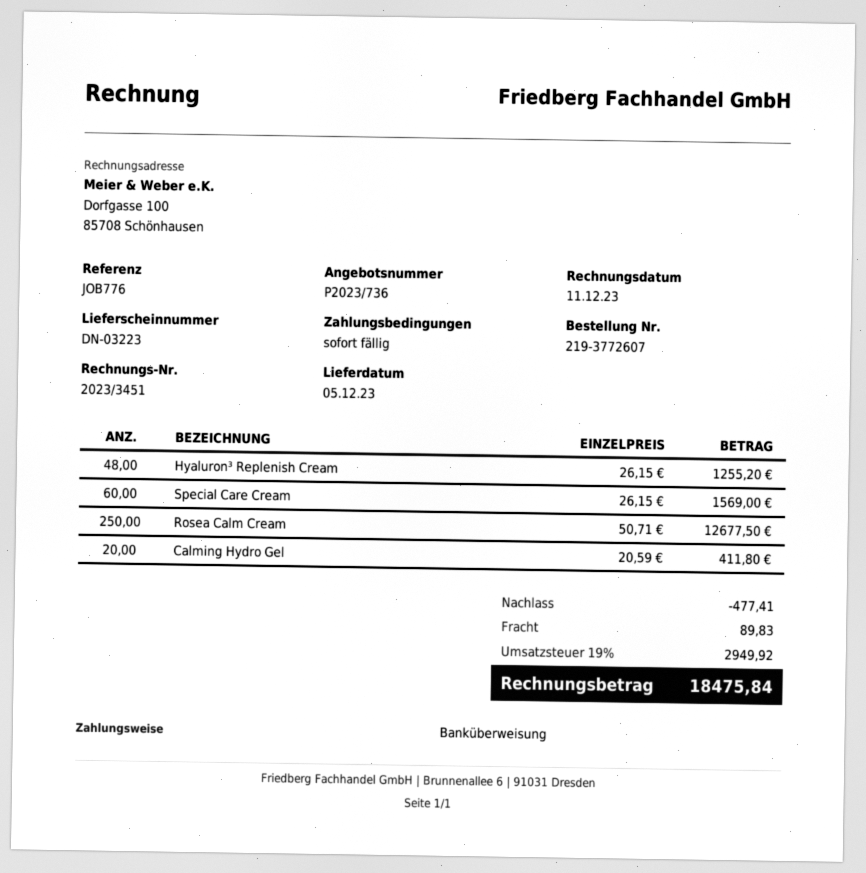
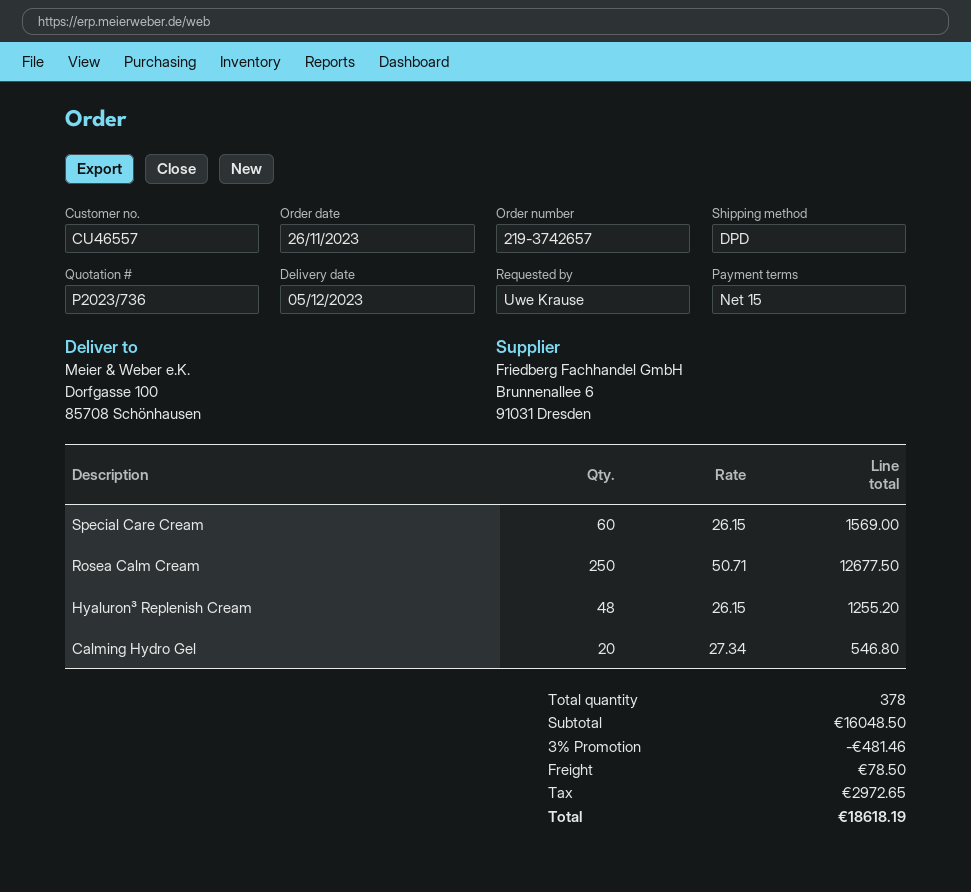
order number: 219-3772607 -> 219-3742657
payment terms: on receipt -> 15 days
Calming Hydro Gel: 20 x 20.59 = 411.80 -> 20 x 27.34 = 546.80
discount: 477.41 -> 481.46
shipping: 89.83 -> 78.50
tax: 2949.92 -> 2972.65
total: 18475.84 -> 18618.19

